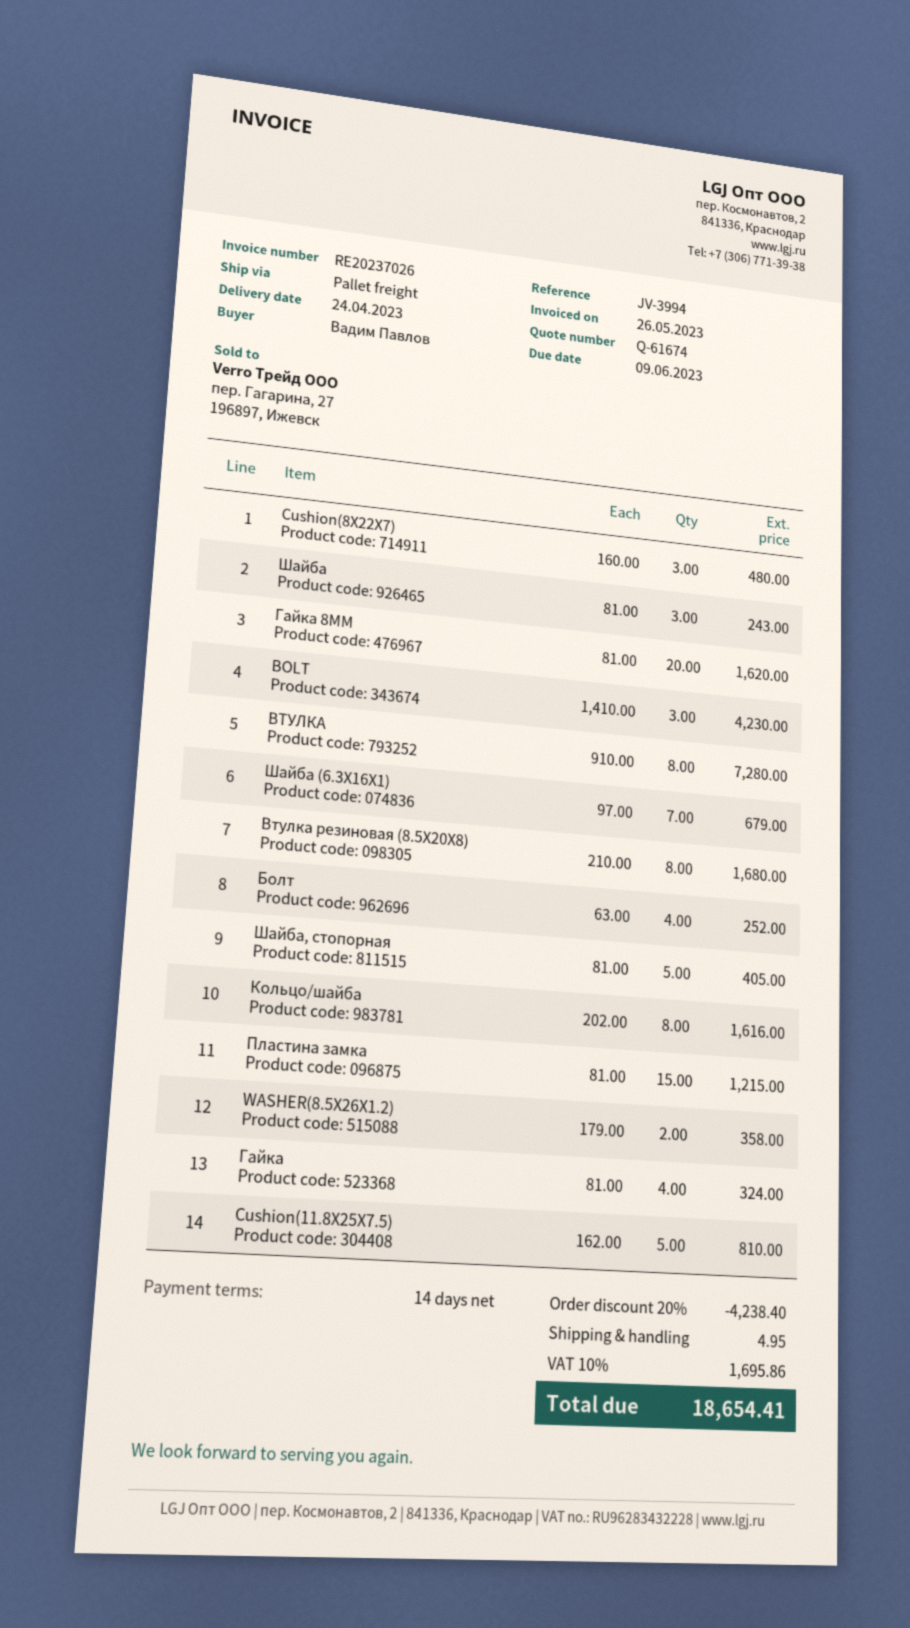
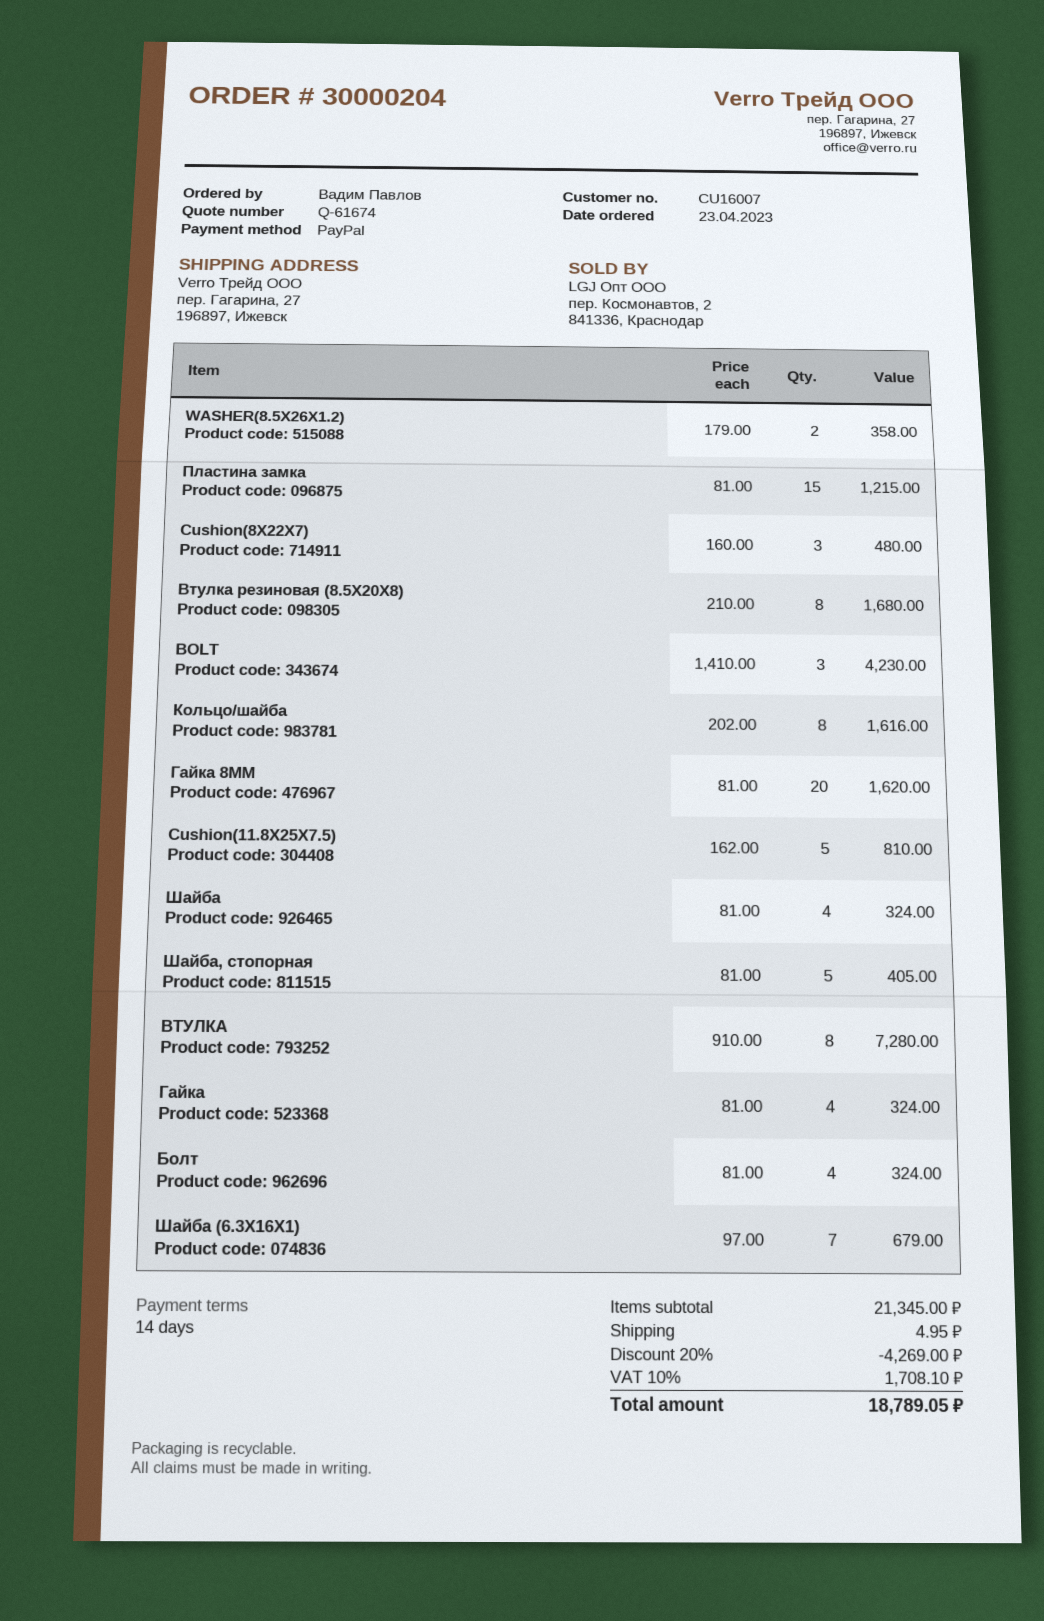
Шайба: 3 x 81.00 = 243.00 -> 4 x 81.00 = 324.00
Болт: 4 x 63.00 = 252.00 -> 4 x 81.00 = 324.00
discount: 20% = 4238.40 -> 20% = 4269.00
tax: 10% = 1695.86 -> 10% = 1708.10
total: 18654.41 -> 18789.05

